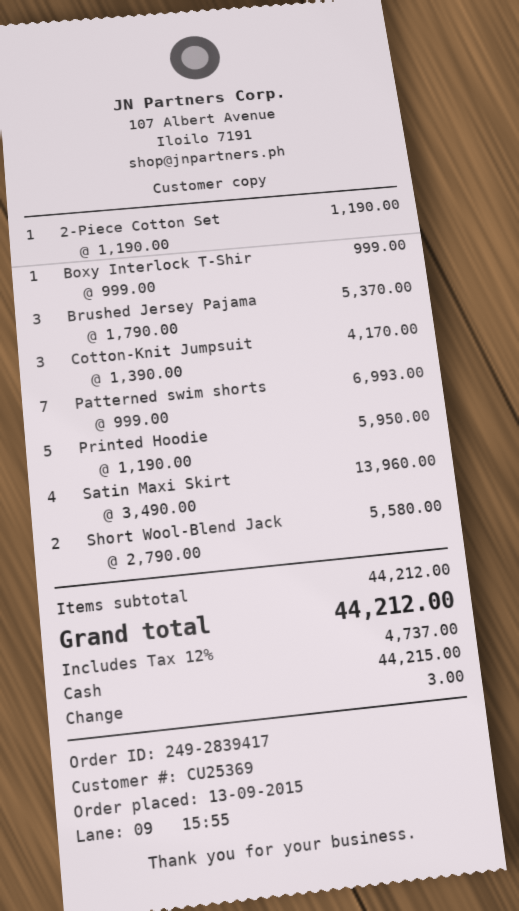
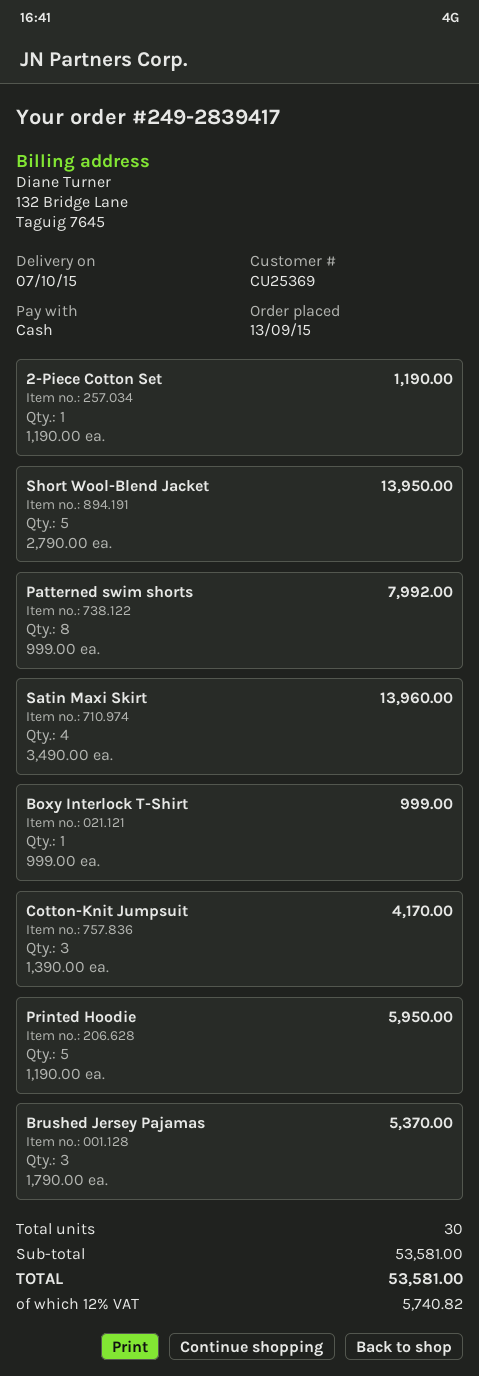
Patterned swim shorts: 7 x 999.00 = 6993.00 -> 8 x 999.00 = 7992.00
Short Wool-Blend Jack: 2 x 2790.00 = 5580.00 -> 5 x 2790.00 = 13950.00
subtotal: 44212.00 -> 53581.00
tax: 12% = 4737.00 -> 12% = 5740.82
total: 44212.00 -> 53581.00

